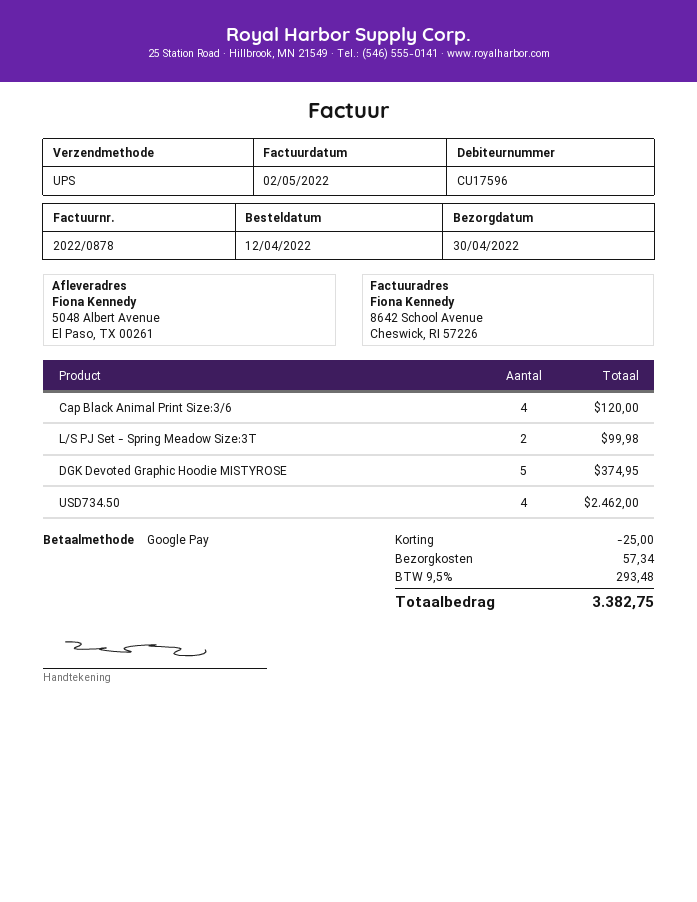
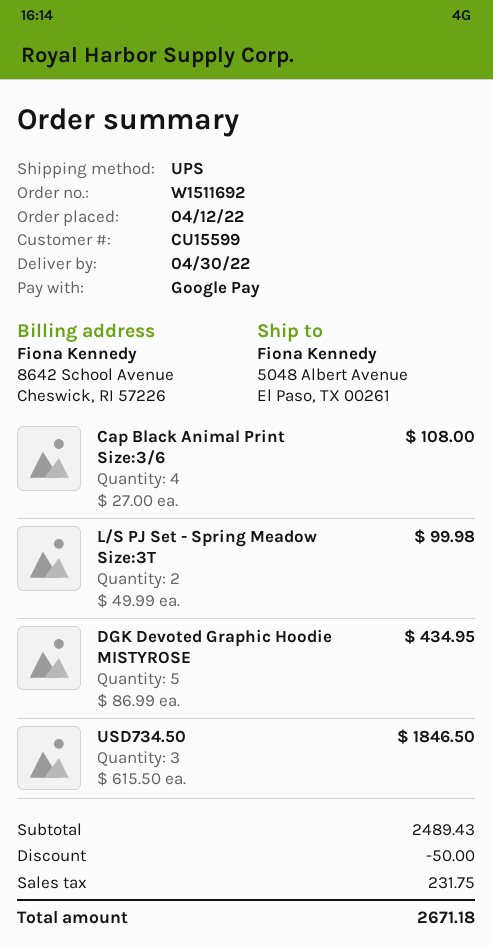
customer number: CU17596 -> CU15599
Cap Black Animal Print Size:3/6: 4 for 120.00 -> 4 for 108.00
DGK Devoted Graphic Hoodie MISTYROSE: 5 for 374.95 -> 5 for 434.95
USD734.50: 4 for 2462.00 -> 3 for 1846.50
discount: 25.00 -> 50.00
shipping: 57.34 -> none
tax: 293.48 -> 231.75
total: 3382.75 -> 2671.18

